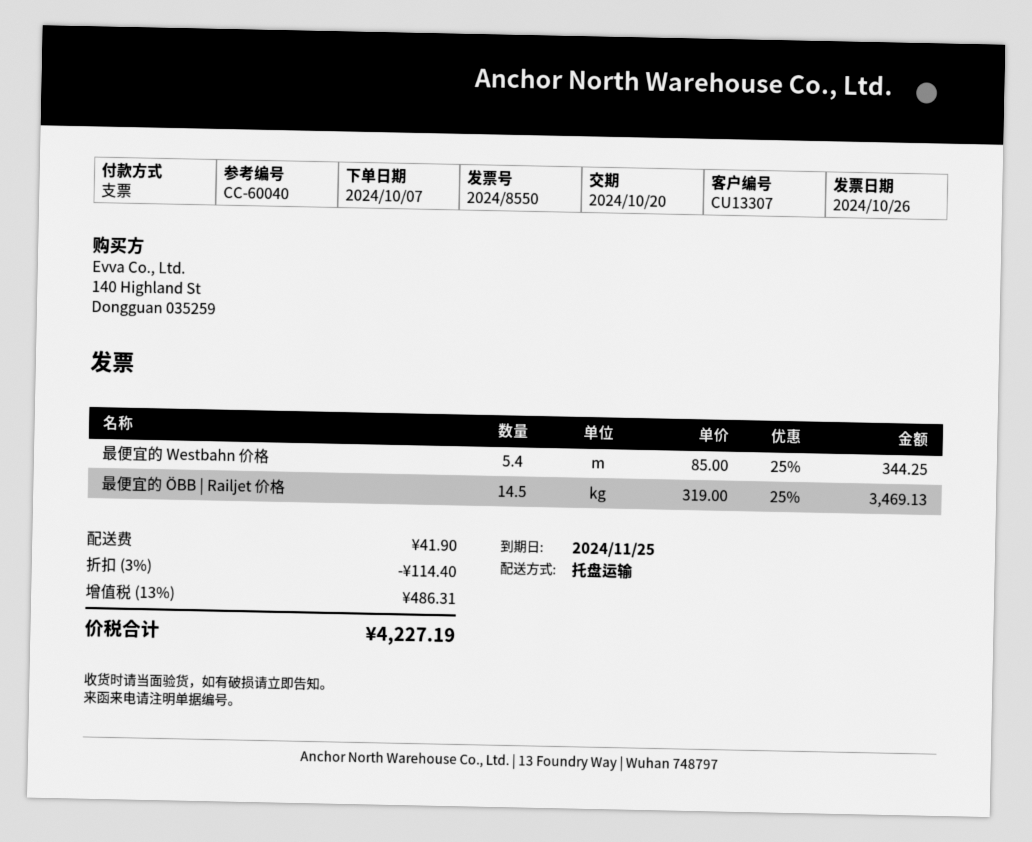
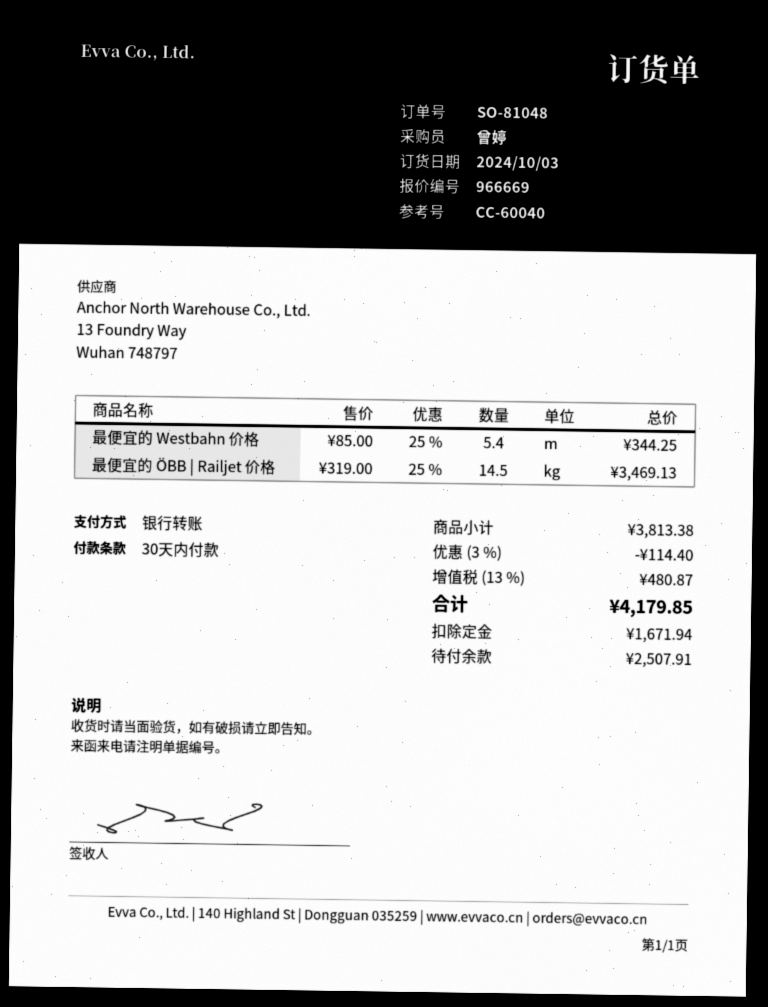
order date: 2024-10-07 -> 2024-10-03
payment method: cheque -> bank transfer
shipping: 41.90 -> none
tax: 13% = 486.31 -> 13% = 480.87
total: 4227.19 -> 4179.85

